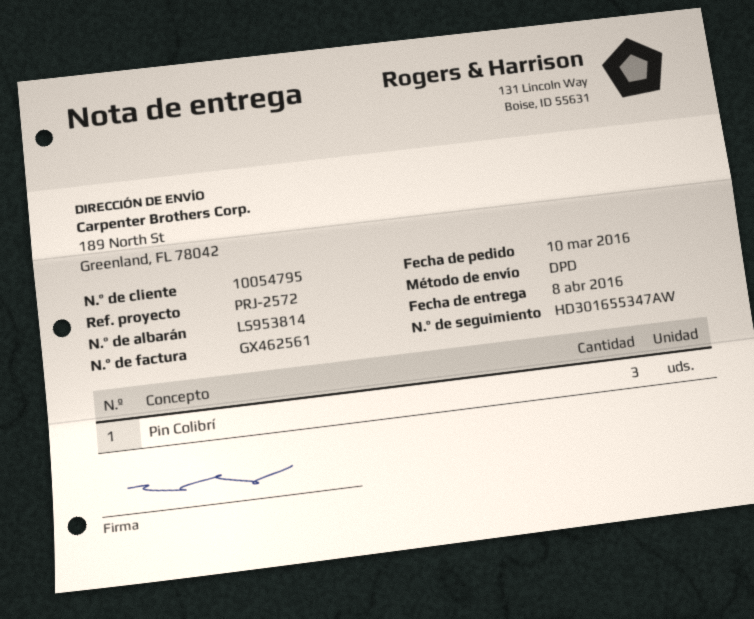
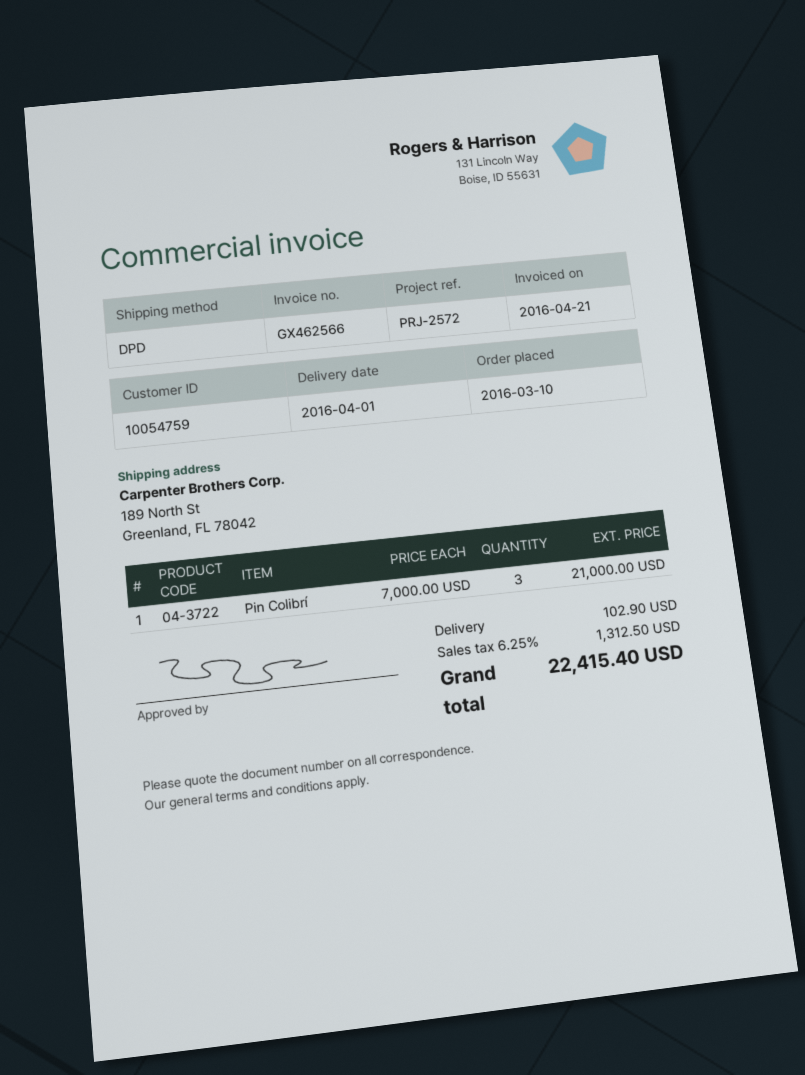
delivery date: 2016-04-08 -> 2016-04-01
invoice number: GX462561 -> GX462566
customer number: 10054795 -> 10054759

